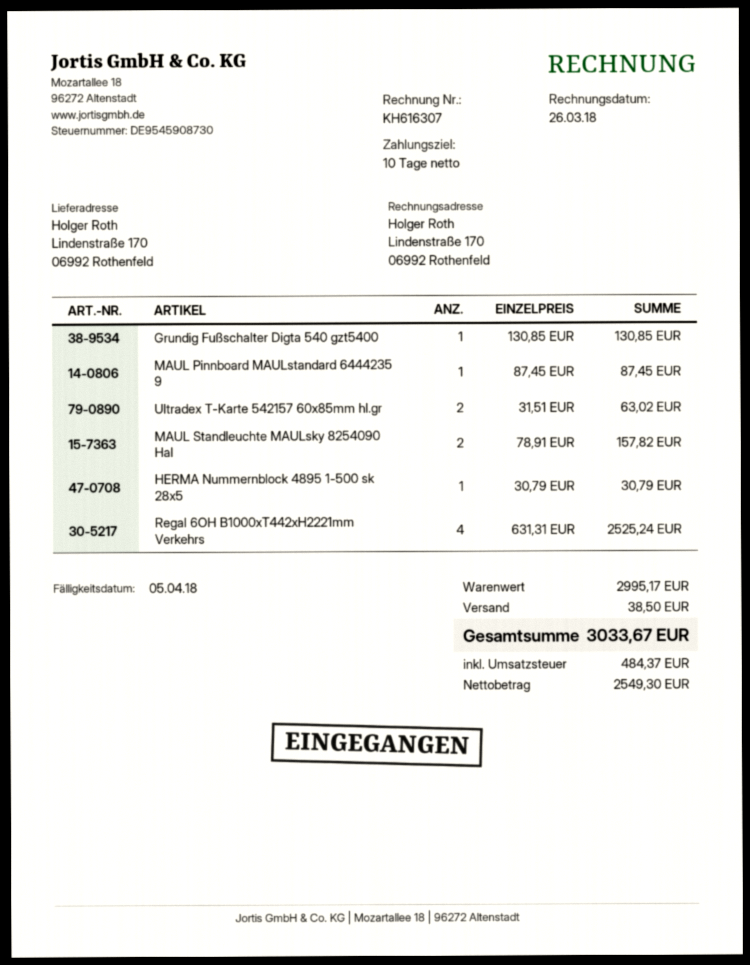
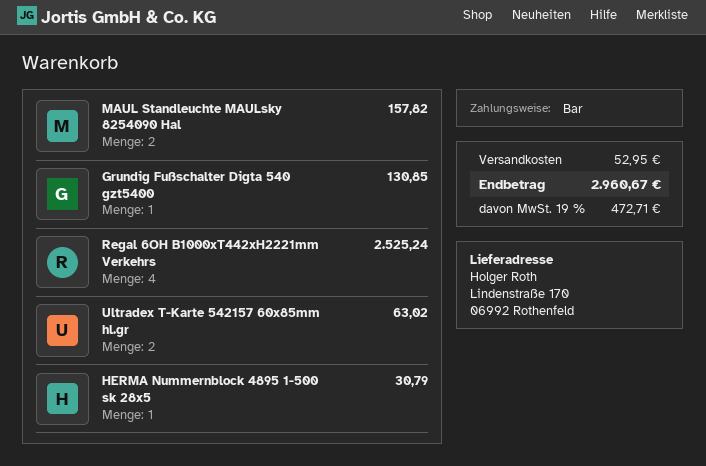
MAUL Pinnboard MAULstandard 6444235 9: 1 for 87.45 -> none
shipping: 38.50 -> 52.95
tax: 484.37 -> 472.71
total: 3033.67 -> 2960.67

